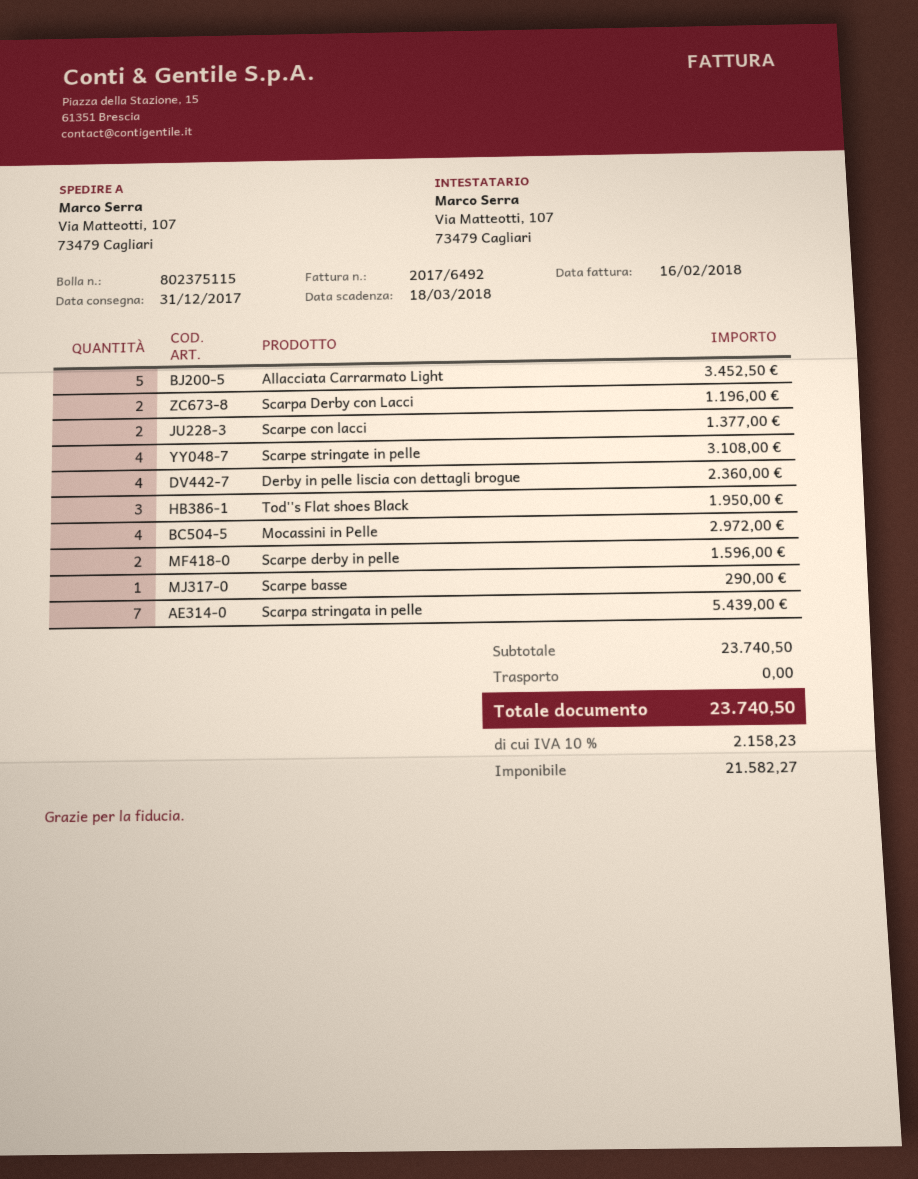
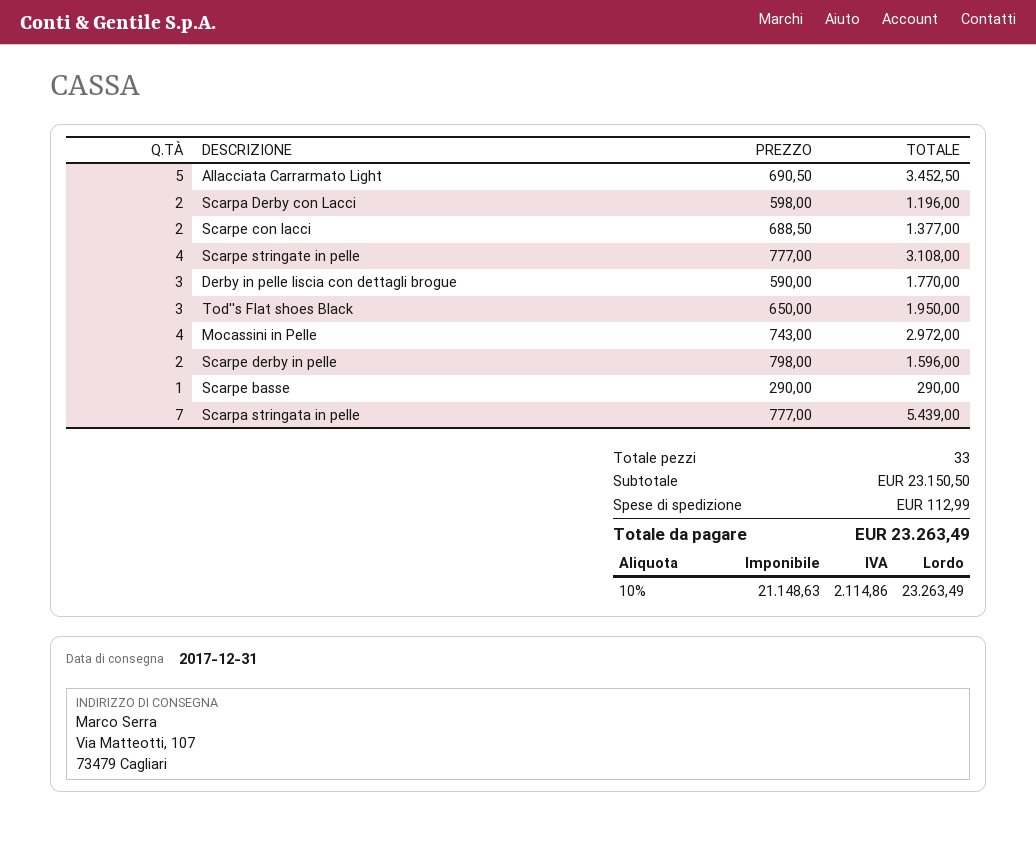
Derby in pelle liscia con dettagli brogue: 4 for 2360.00 -> 3 for 1770.00
subtotal: 23740.50 -> 23150.50
shipping: 0.00 -> 112.99
net: 21582.27 -> 21148.63
tax: 10% = 2158.23 -> 10% = 2114.86
total: 23740.50 -> 23263.49

